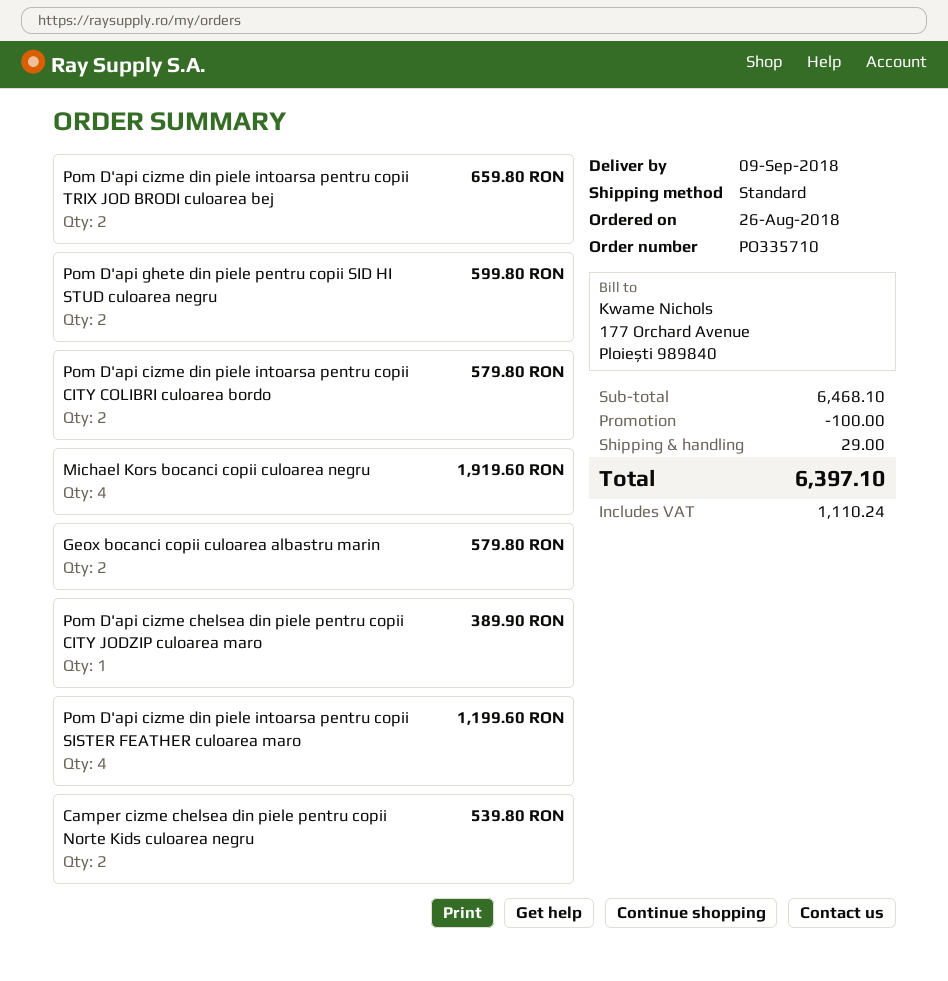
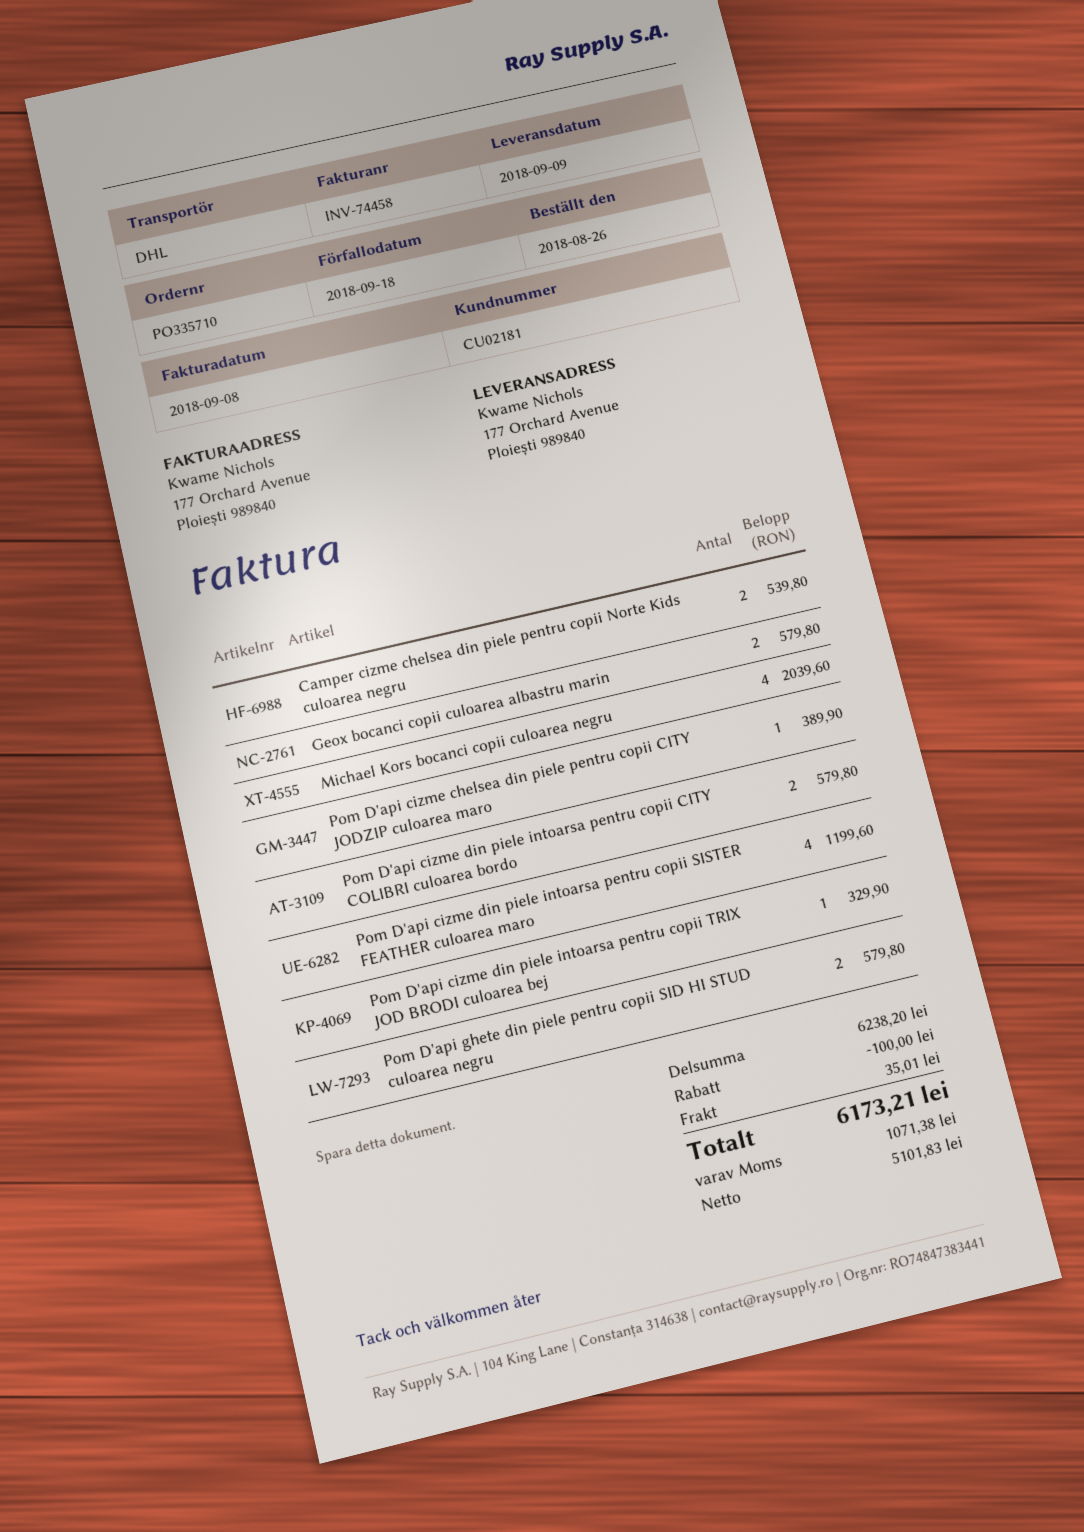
shipping method: standard -> DHL
Pom D'api cizme din piele intoarsa pentru copii TRIX JOD BRODI culoarea bej: 2 for 659.80 -> 1 for 329.90
Pom D'api ghete din piele pentru copii SID HI STUD culoarea negru: 2 for 599.80 -> 2 for 579.80
Michael Kors bocanci copii culoarea negru: 4 for 1919.60 -> 4 for 2039.60
subtotal: 6468.10 -> 6238.20
shipping: 29.00 -> 35.01
tax: 1110.24 -> 1071.38
total: 6397.10 -> 6173.21

